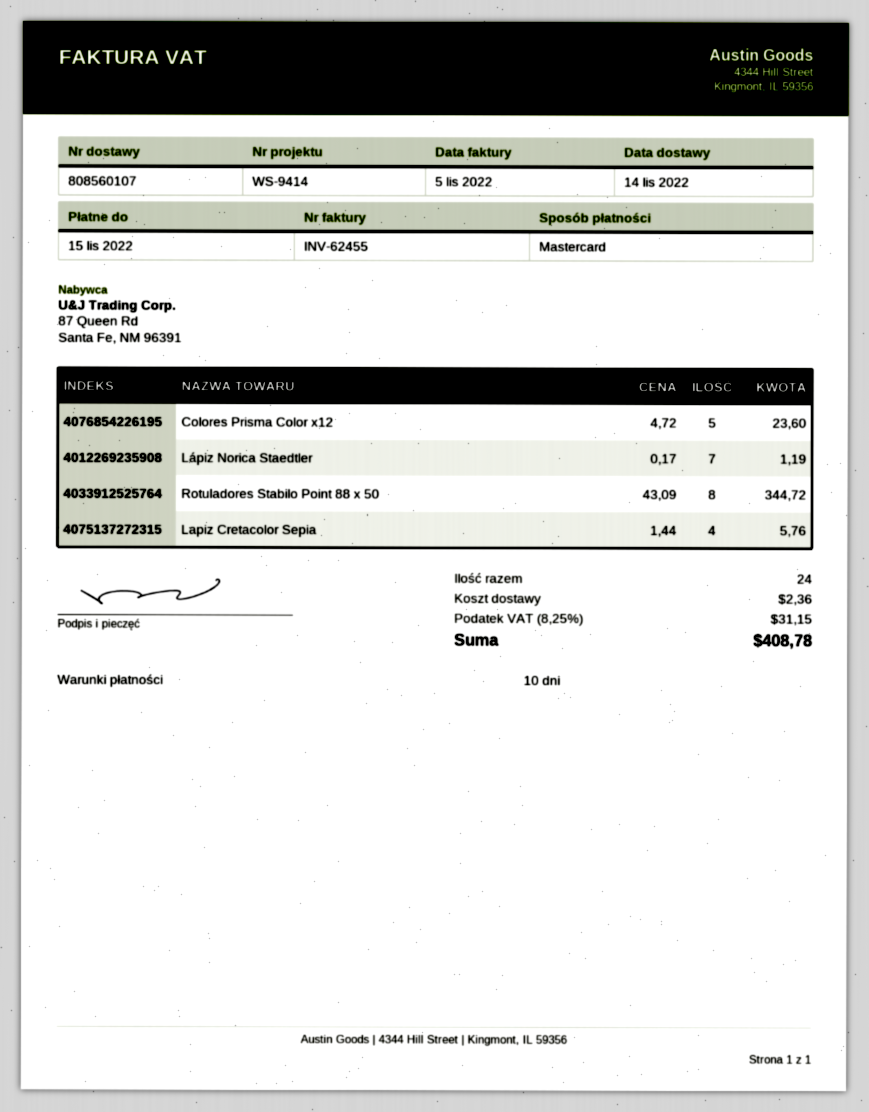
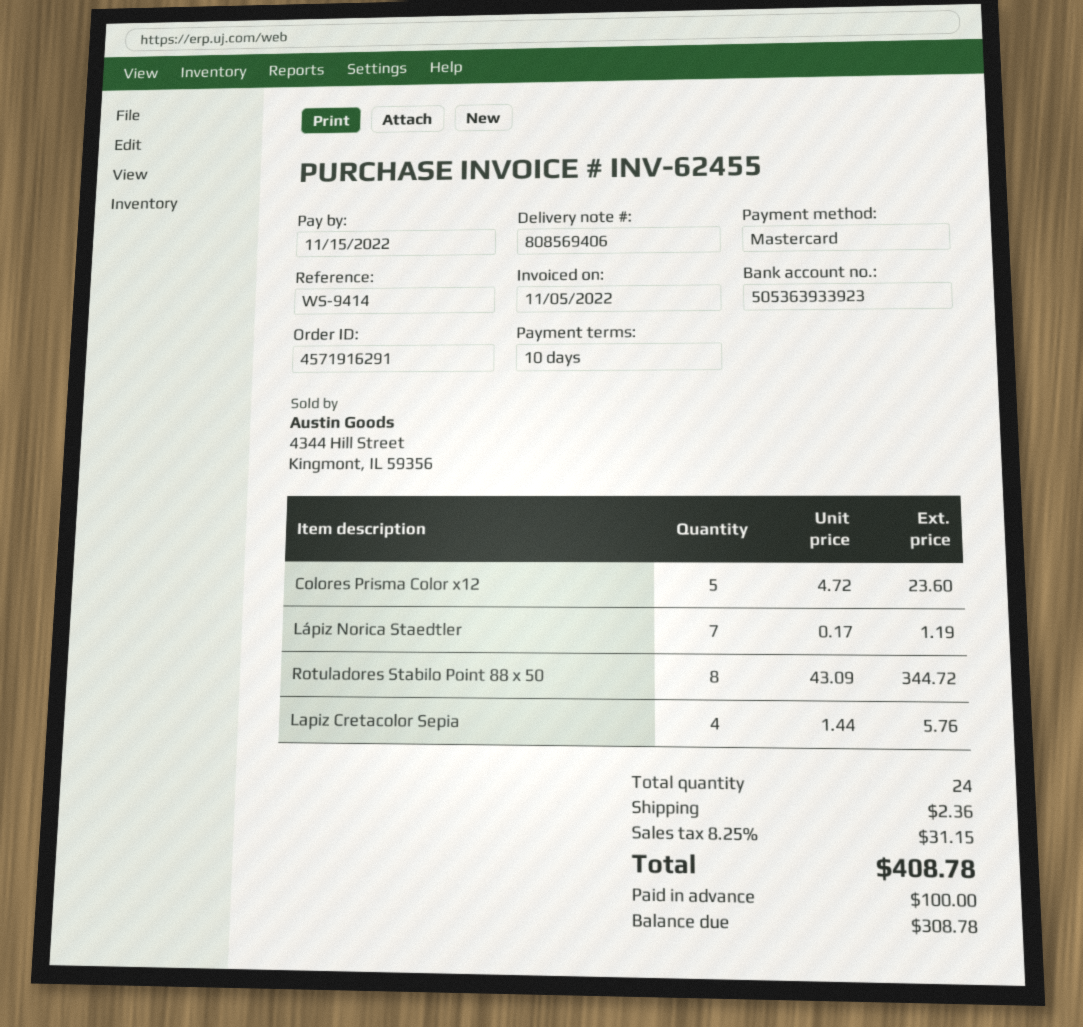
delivery note number: 808560107 -> 808569406

